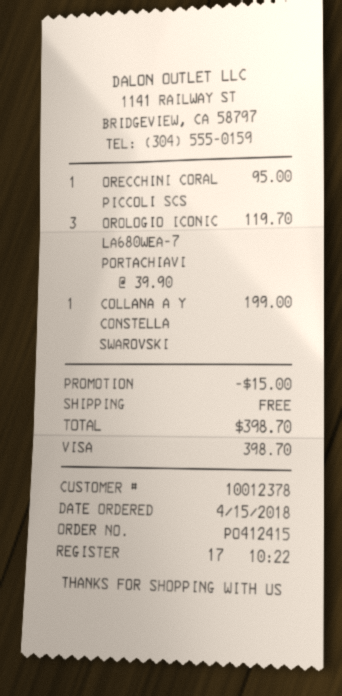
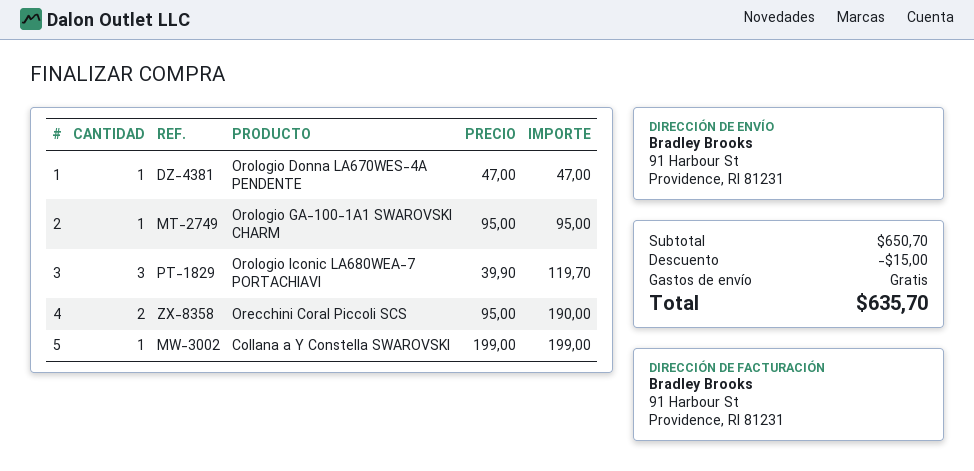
ORECCHINI CORAL PICCOLI SCS: 1 x 95.00 = 95.00 -> 2 x 95.00 = 190.00
Orologio Donna LA670WES-4A PENDENTE: none -> 1 x 47.00 = 47.00
Orologio GA-100-1A1 SWAROVSKI CHARM: none -> 1 x 95.00 = 95.00
total: 398.70 -> 635.70

